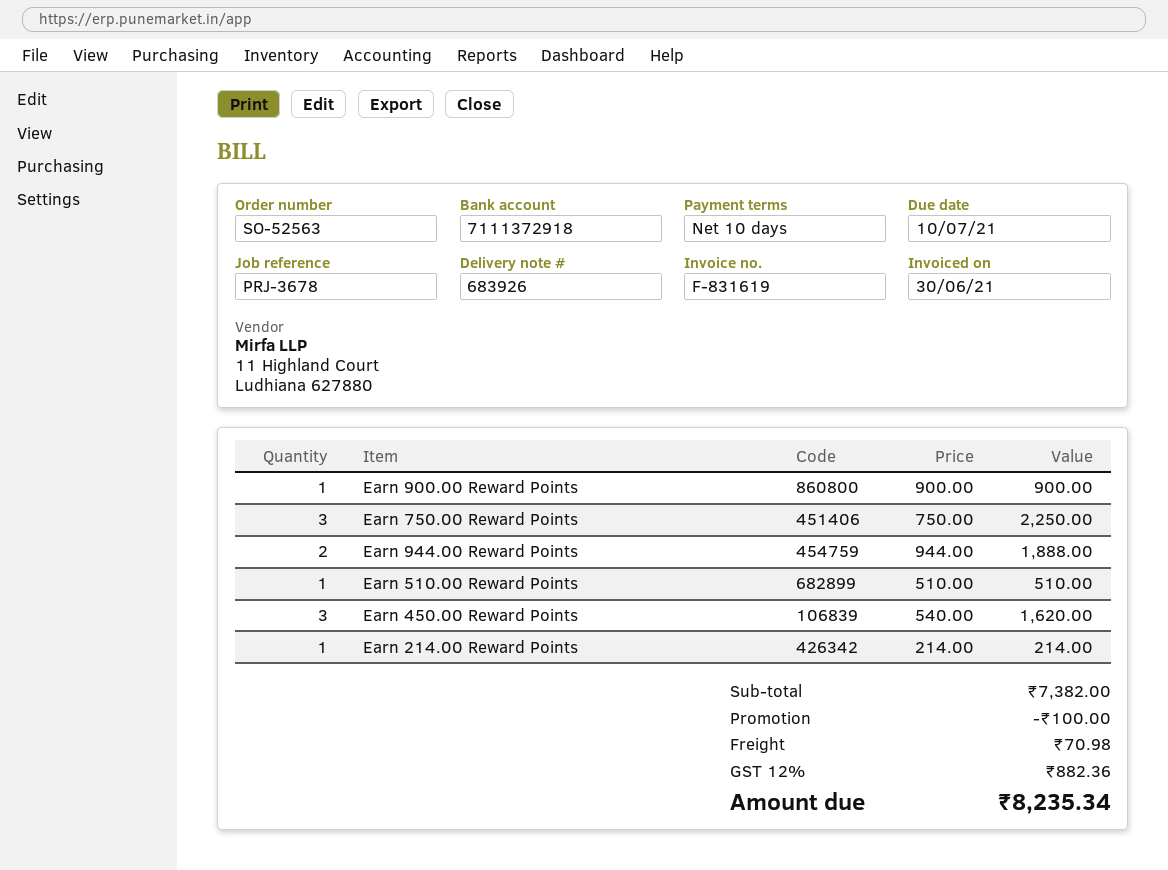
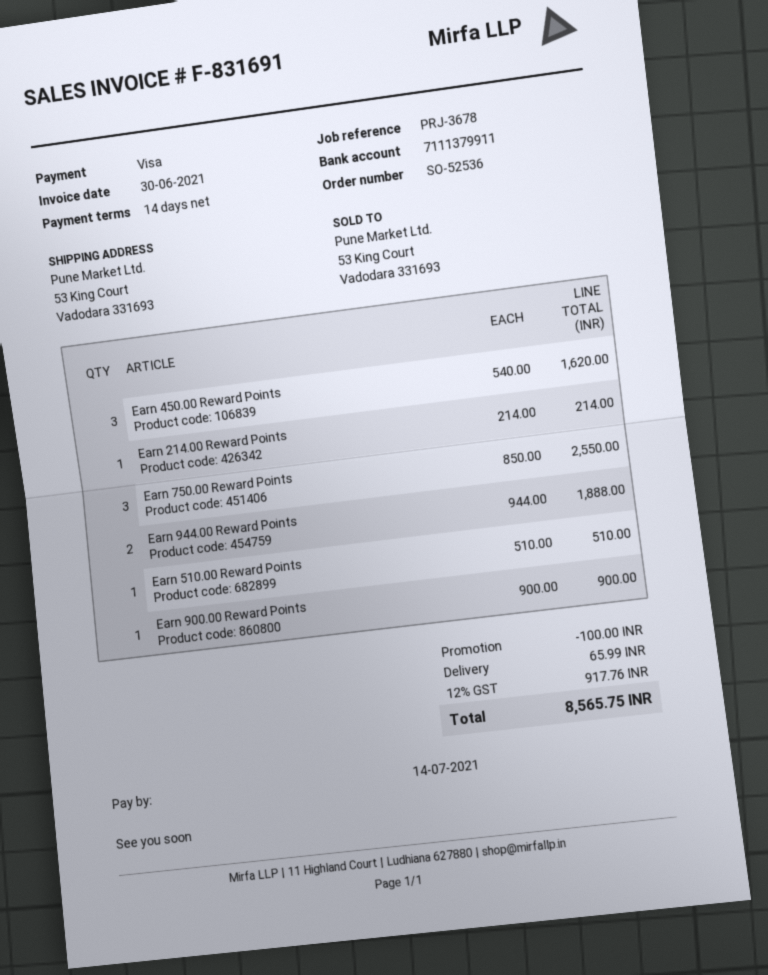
order number: SO-52563 -> SO-52536
invoice number: F-831619 -> F-831691
payment terms: 10 days -> 14 days
due date: 2021-07-10 -> 2021-07-14
bank account: 7111372918 -> 7111379911
Earn 750.00 Reward Points: 3 x 750.00 = 2250.00 -> 3 x 850.00 = 2550.00
shipping: 70.98 -> 65.99
tax: 12% = 882.36 -> 12% = 917.76
total: 8235.34 -> 8565.75

